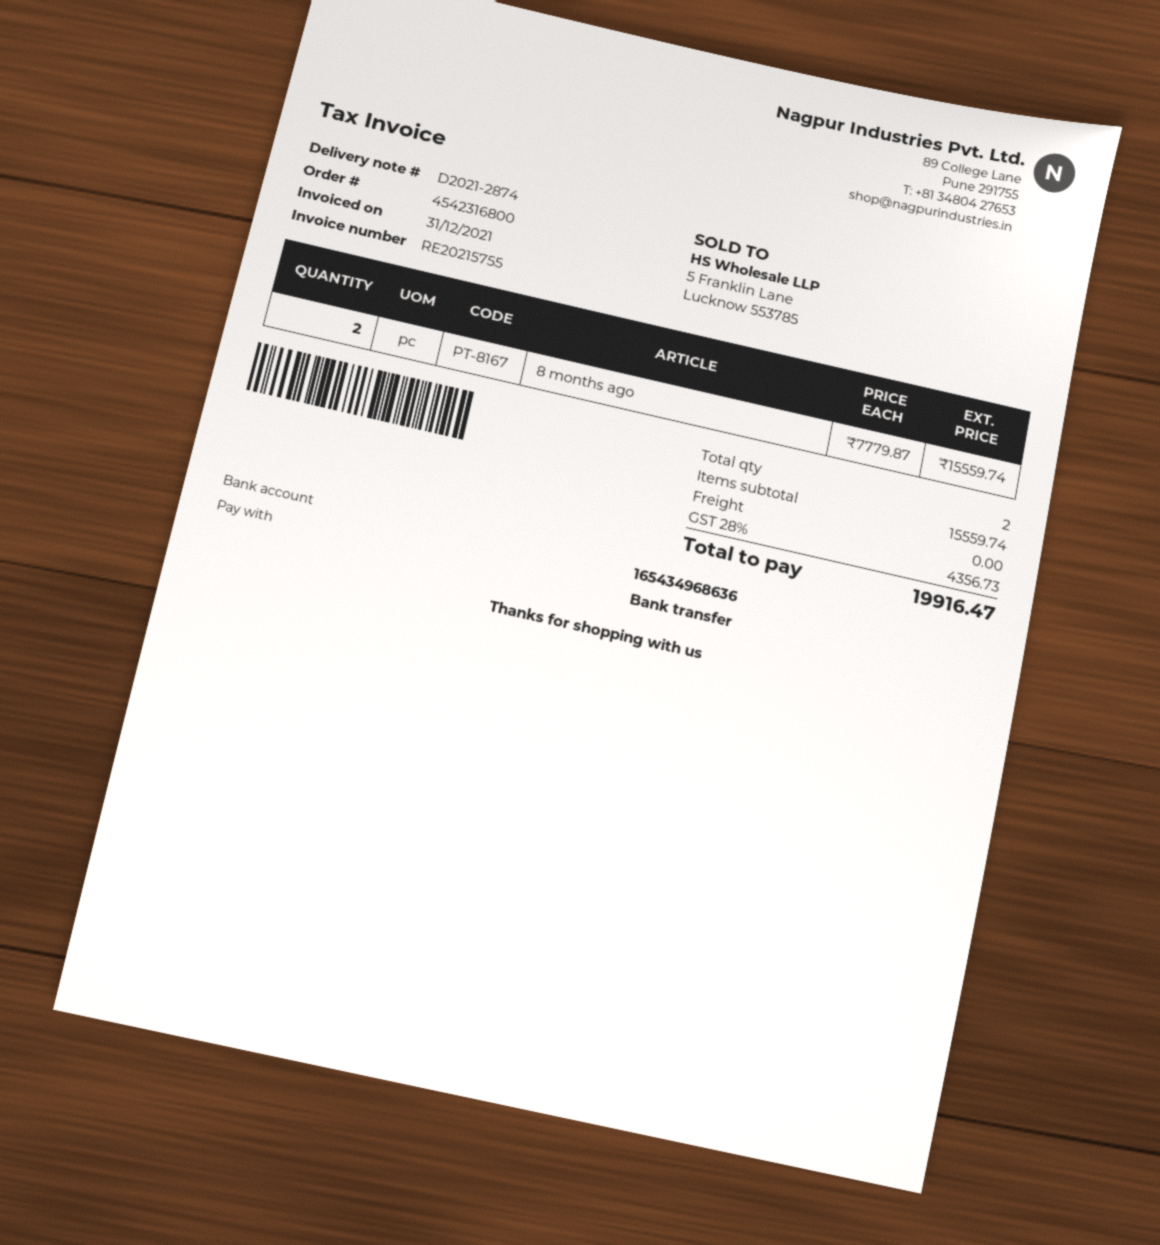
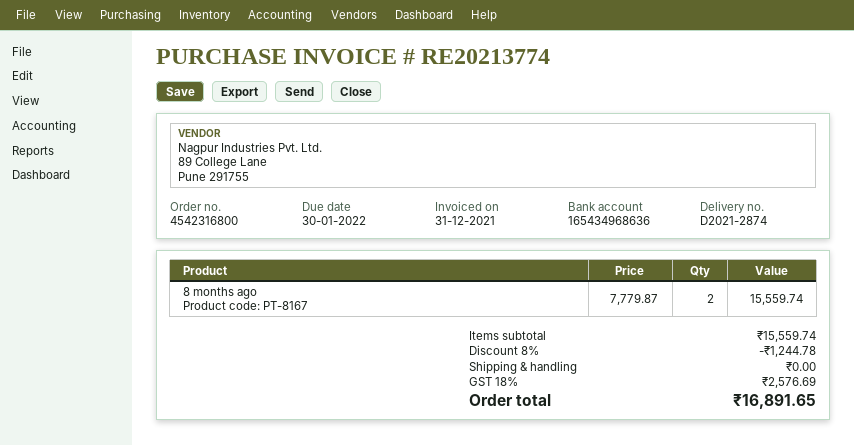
invoice number: RE20215755 -> RE20213774
discount: none -> 8% = 1244.78
tax: 28% = 4356.73 -> 18% = 2576.69
total: 19916.47 -> 16891.65

